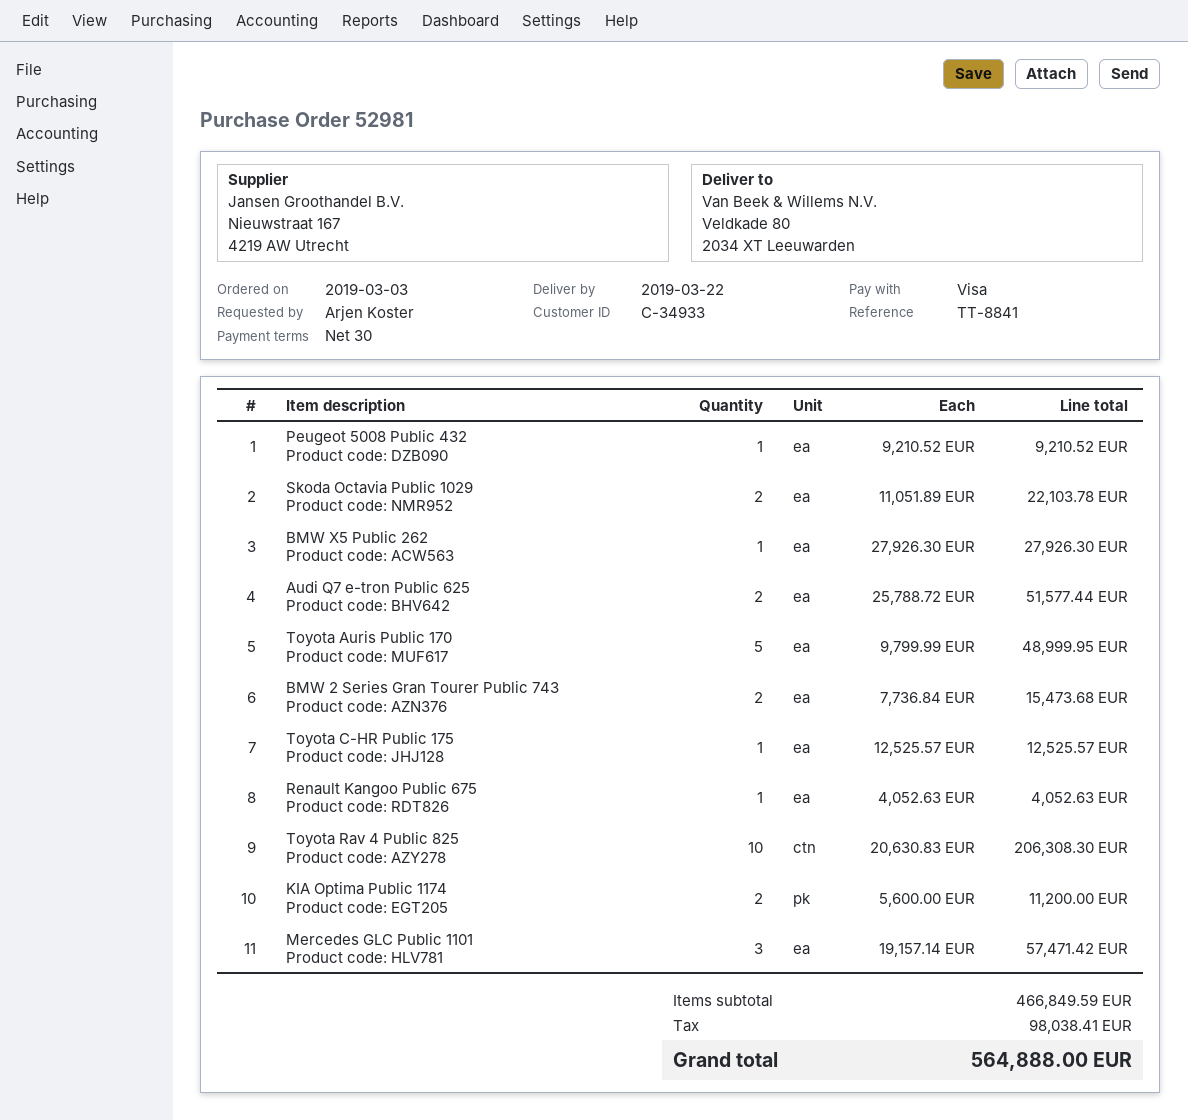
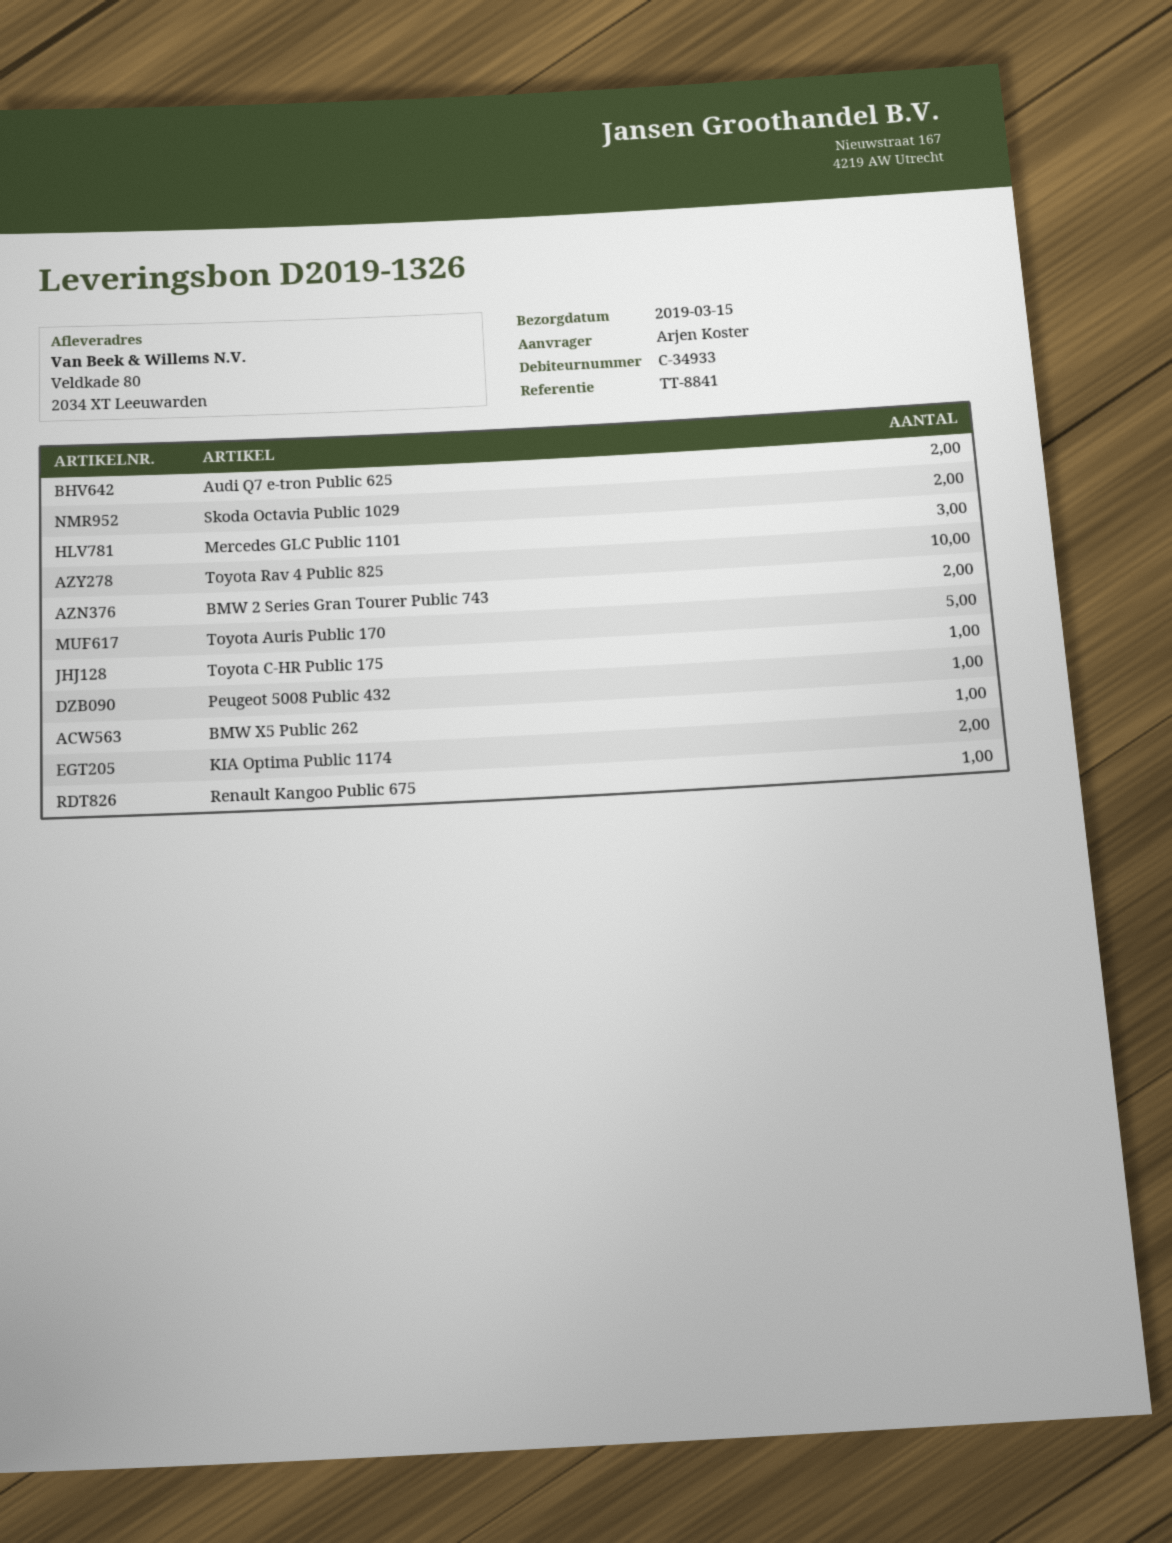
delivery date: 2019-03-22 -> 2019-03-15

